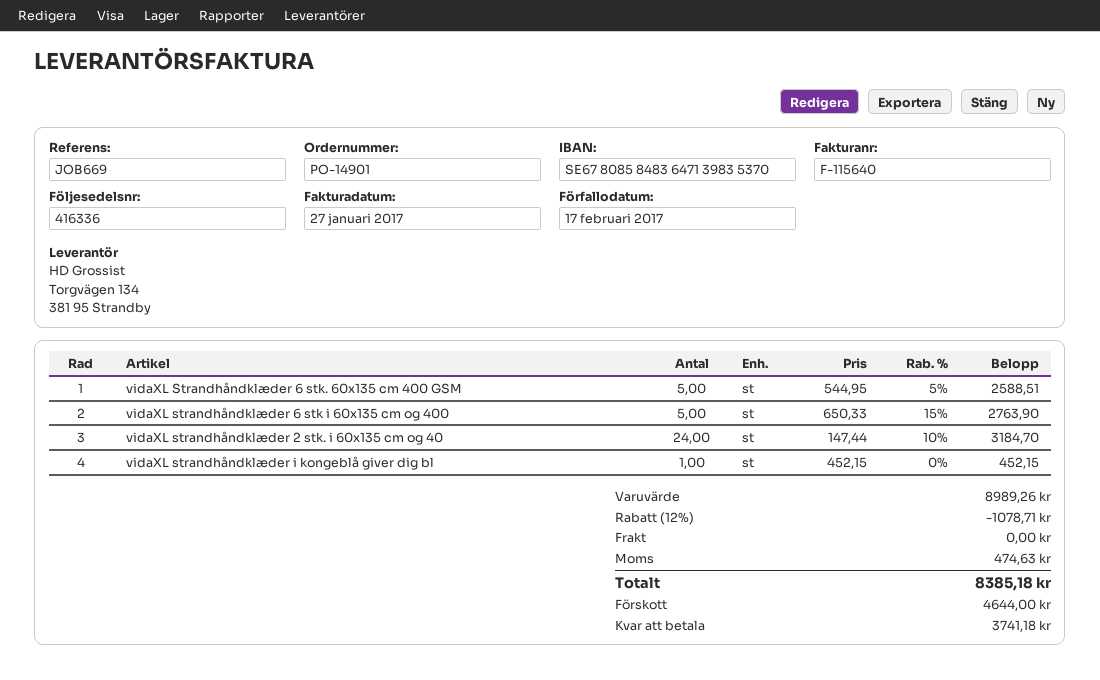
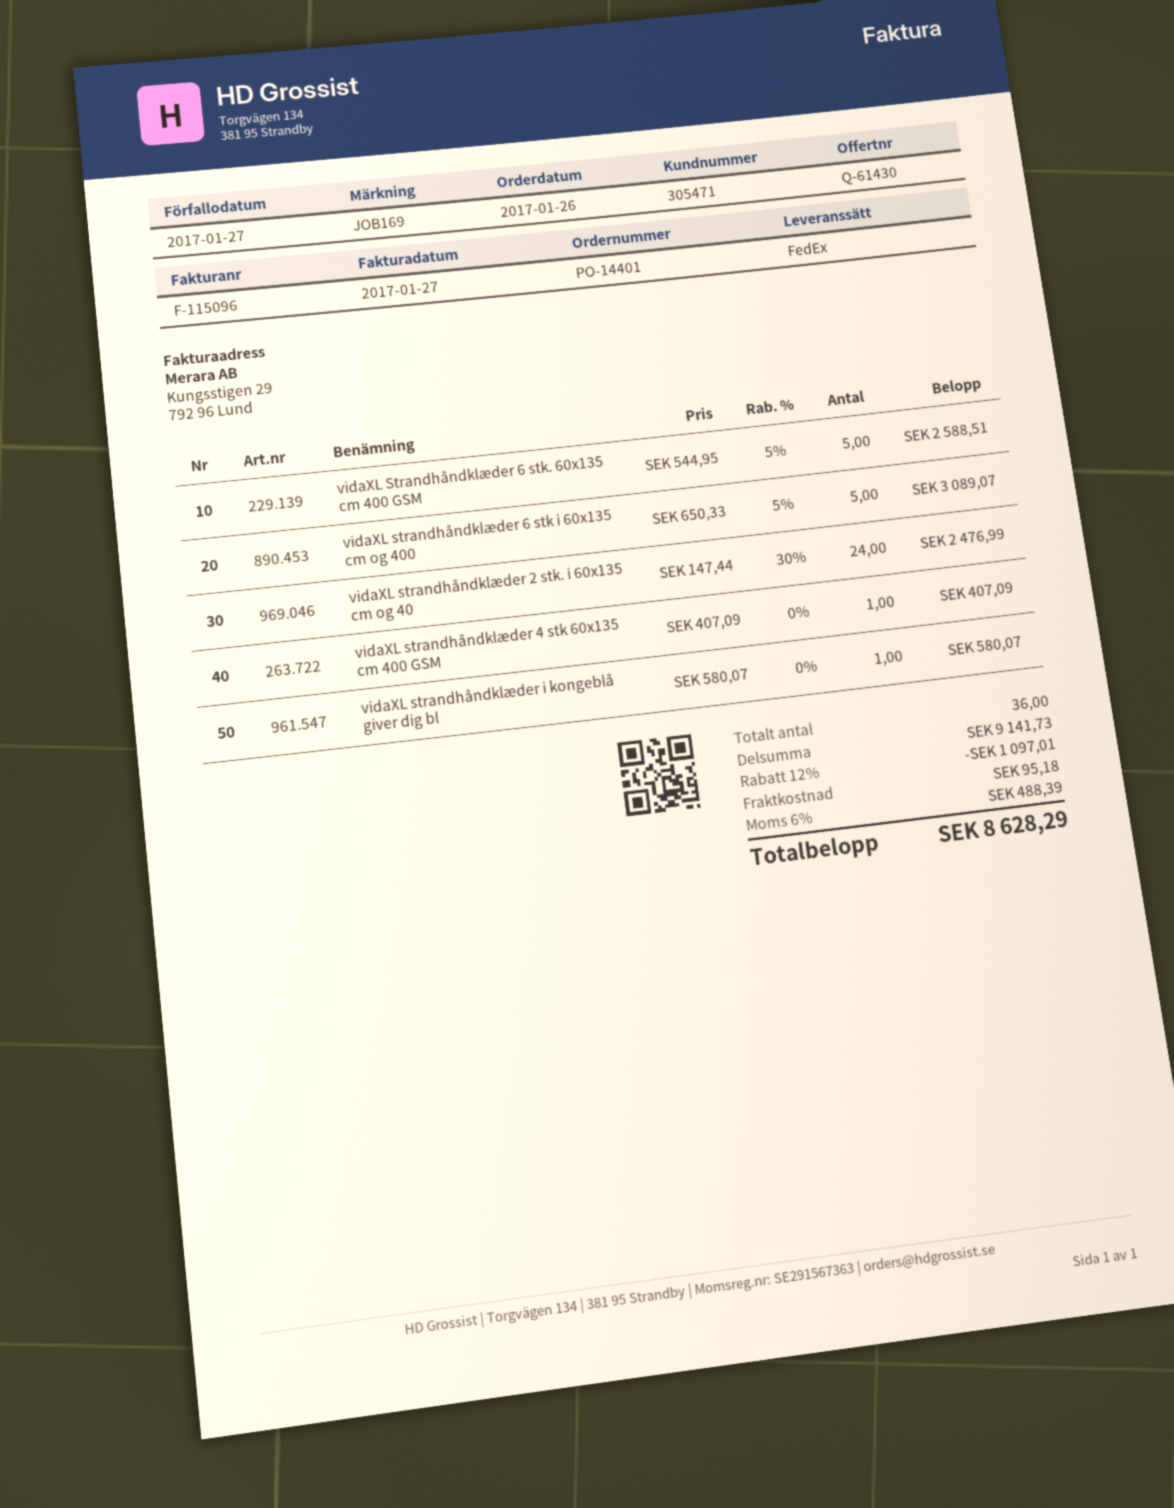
order number: PO-14901 -> PO-14401
invoice number: F-115640 -> F-115096
due date: 2017-02-17 -> 2017-01-27
reference: JOB669 -> JOB169
vidaXL strandhåndklæder 6 stk i 60x135 cm og 400: 5 x 650.33 - 15% = 2763.90 -> 5 x 650.33 - 5% = 3089.07
vidaXL strandhåndklæder 2 stk. i 60x135 cm og 40: 24 x 147.44 - 10% = 3184.70 -> 24 x 147.44 - 30% = 2476.99
vidaXL strandhåndklæder i kongeblå giver dig bl: 1 x 452.15 = 452.15 -> 1 x 580.07 = 580.07
vidaXL strandhåndklæder 4 stk 60x135 cm 400 GSM: none -> 1 x 407.09 = 407.09
subtotal: 8989.26 -> 9141.73
discount: 12% = 1078.71 -> 12% = 1097.01
shipping: 0.00 -> 95.18
tax: 474.63 -> 488.39
total: 8385.18 -> 8628.29

